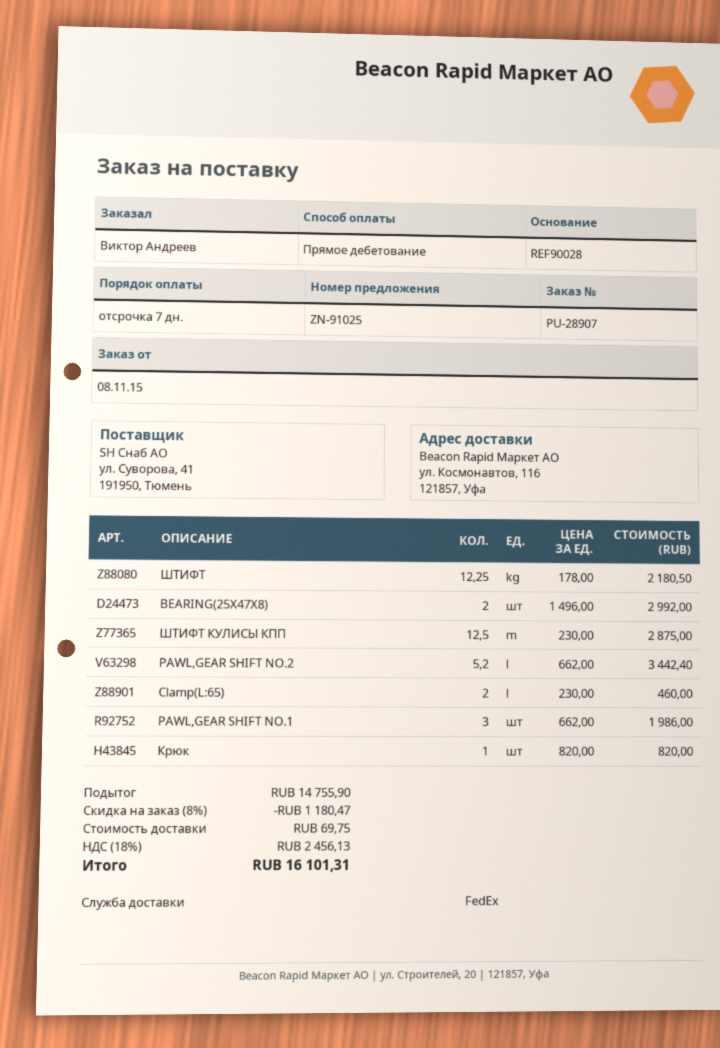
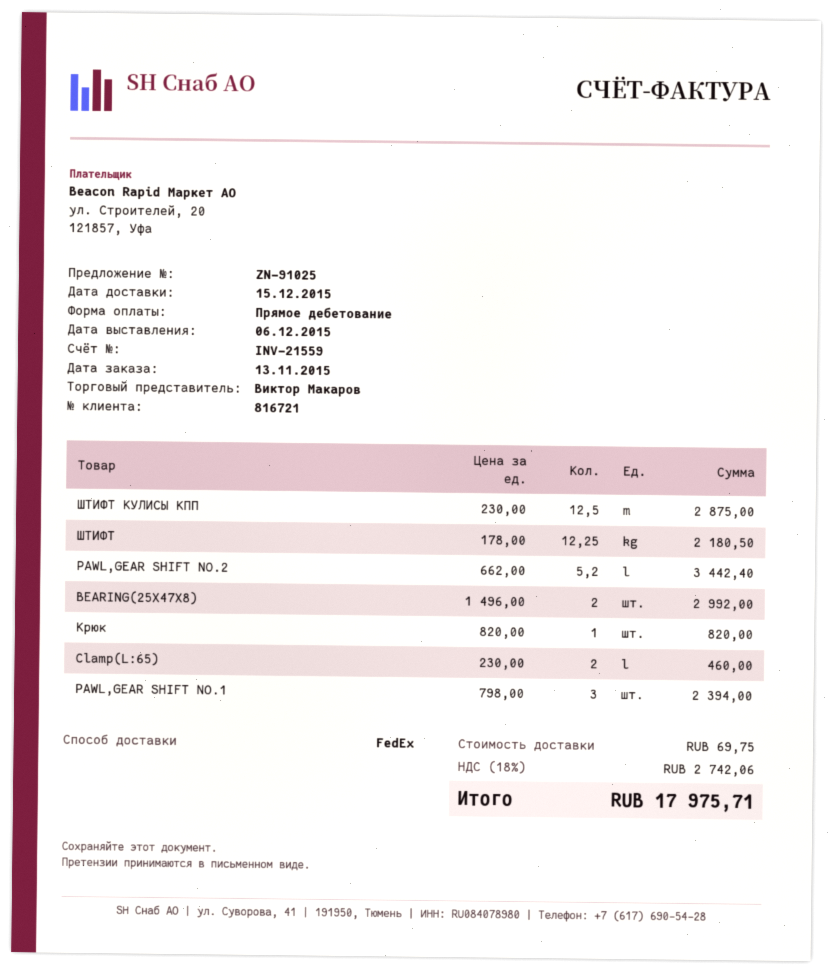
order date: 2015-11-08 -> 2015-11-13
PAWL,GEAR SHIFT NO.1: 3 x 662.00 = 1986.00 -> 3 x 798.00 = 2394.00
discount: 8% = 1180.47 -> none
tax: 18% = 2456.13 -> 18% = 2742.06
total: 16101.31 -> 17975.71

